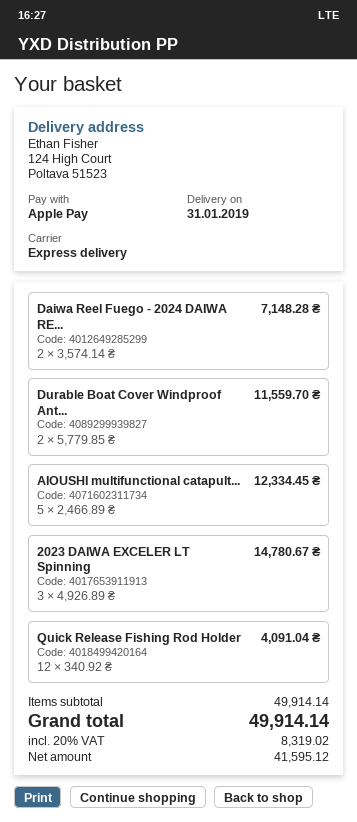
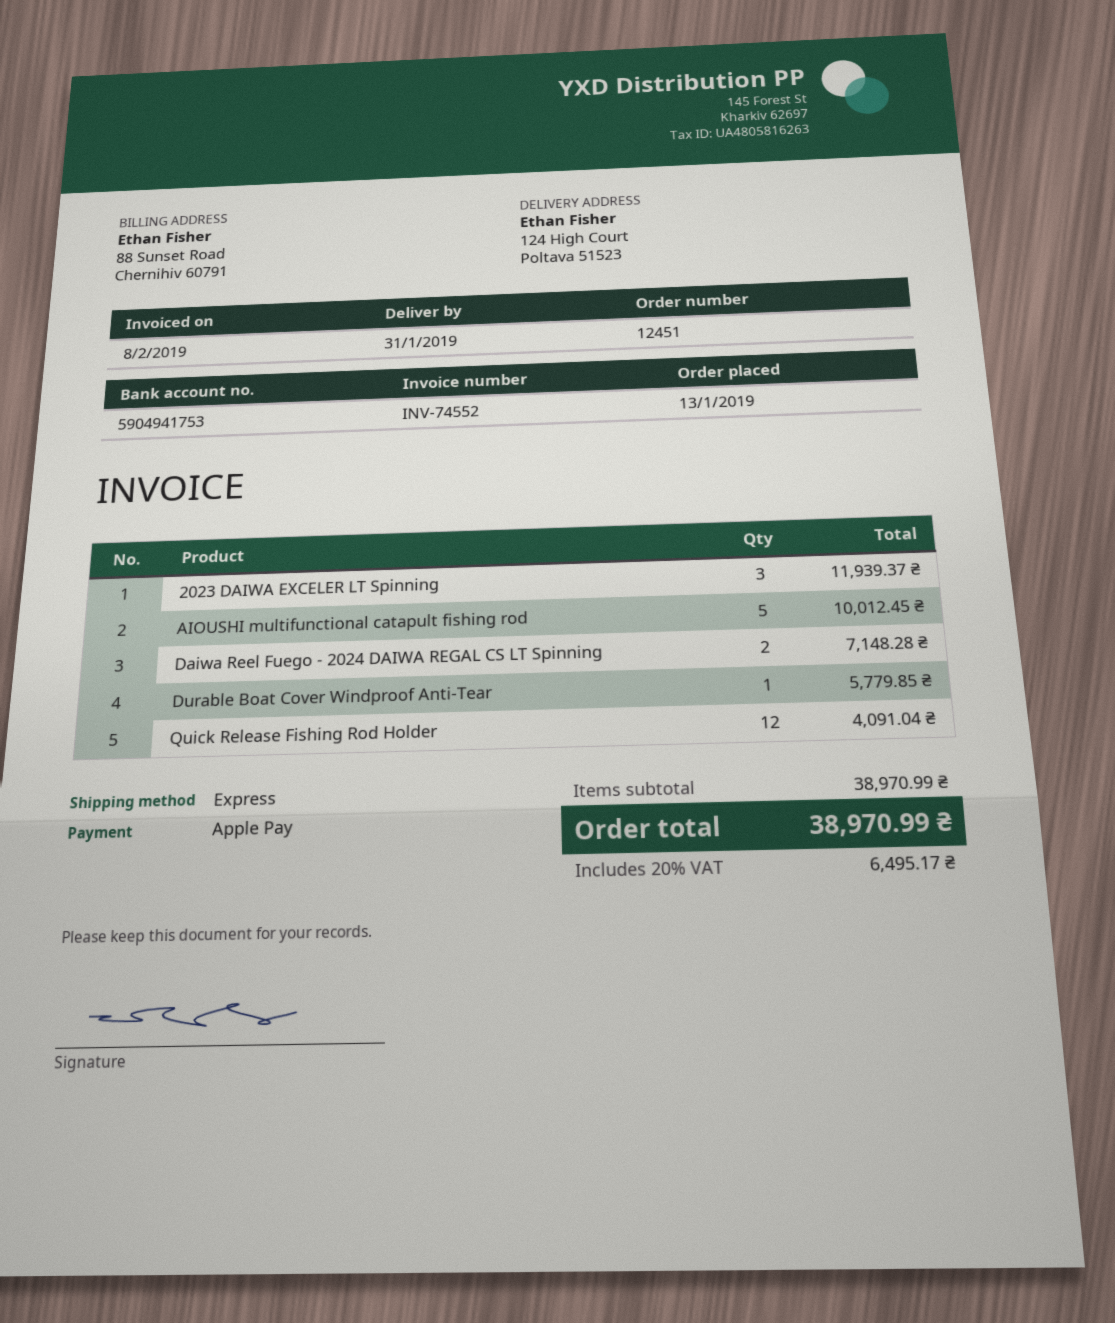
Durable Boat Cover Windproof Ant...: 2 for 11559.70 -> 1 for 5779.85
AIOUSHI multifunctional catapult...: 5 for 12334.45 -> 5 for 10012.45
2023 DAIWA EXCELER LT Spinning: 3 for 14780.67 -> 3 for 11939.37
subtotal: 49914.14 -> 38970.99
tax: 20% = 8319.02 -> 20% = 6495.17
total: 49914.14 -> 38970.99

